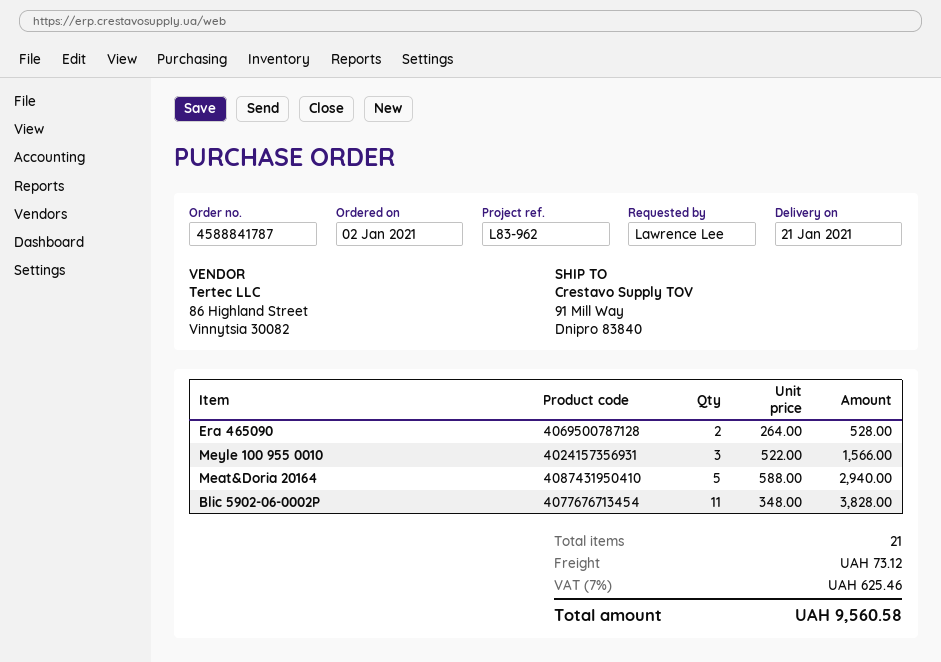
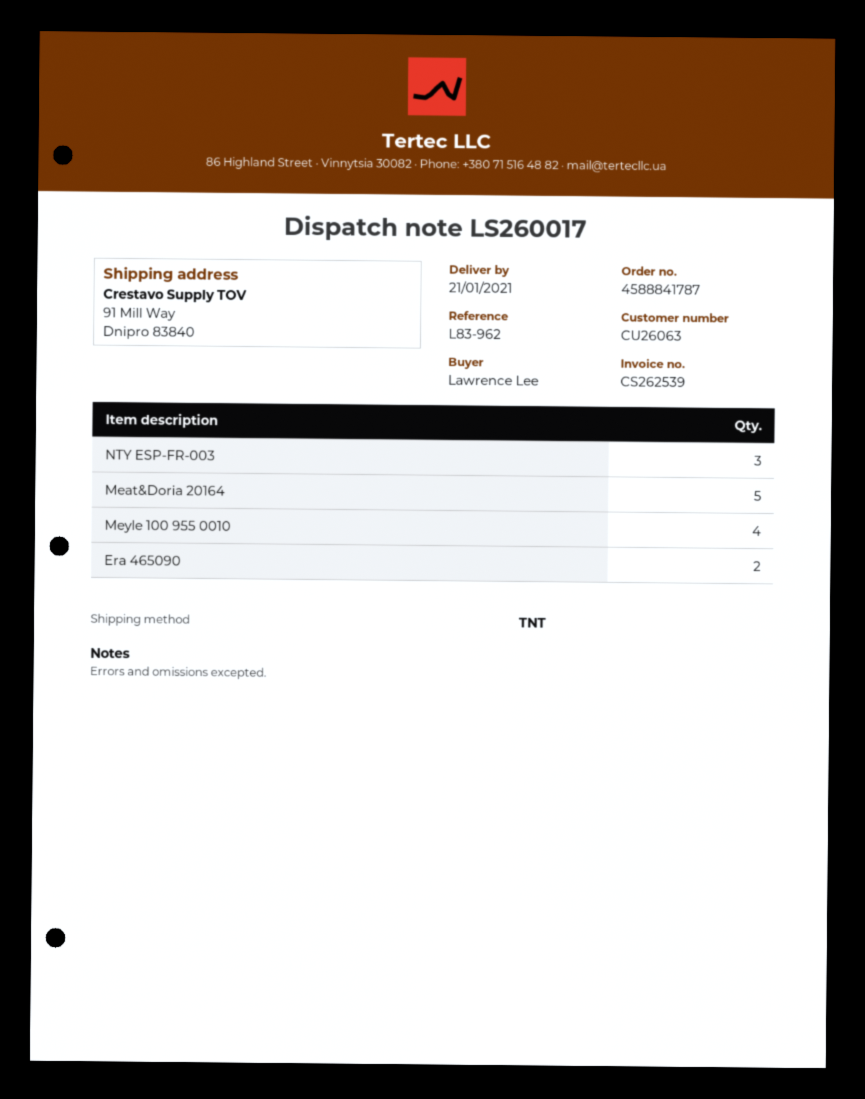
Meyle 100 955 0010: 3 -> 4
Blic 5902-06-0002P: 11 -> none
NTY ESP-FR-003: none -> 3

